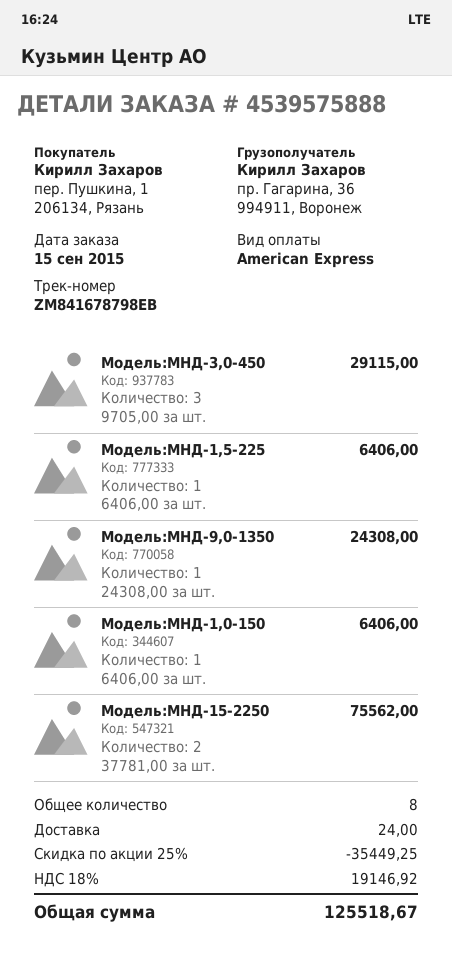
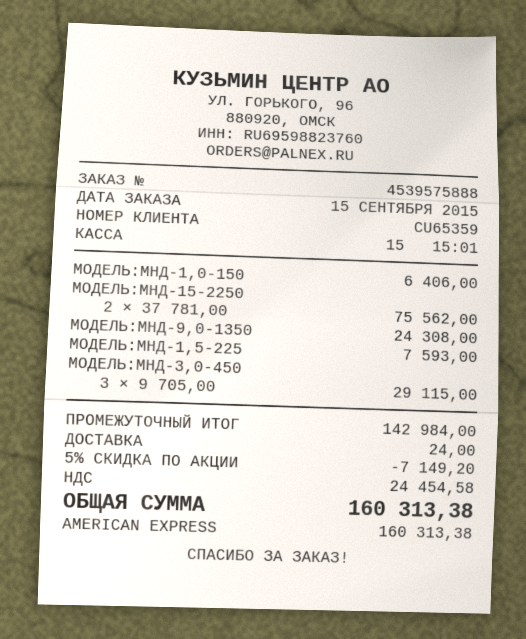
Модель:МНД-1,5-225: 1 x 6406.00 = 6406.00 -> 1 x 7593.00 = 7593.00
discount: 25% = 35449.25 -> 5% = 7149.20
tax: 19146.92 -> 24454.58
total: 125518.67 -> 160313.38

